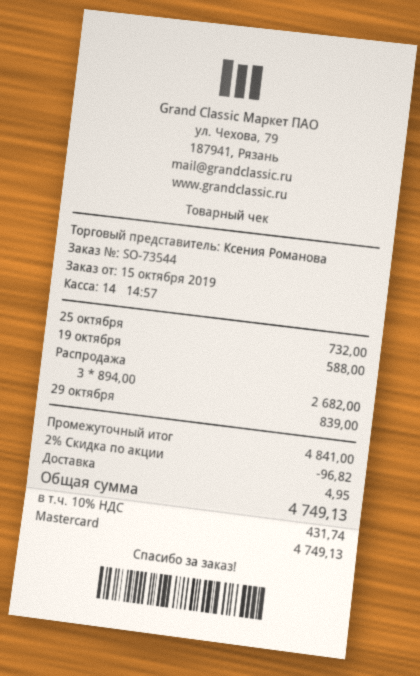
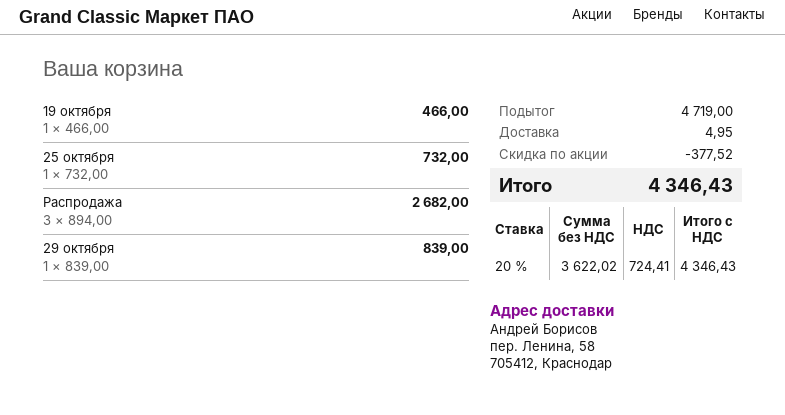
19 октября: 1 x 588.00 = 588.00 -> 1 x 466.00 = 466.00
subtotal: 4841.00 -> 4719.00
discount: 96.82 -> 377.52
tax: 10% = 431.74 -> 20% = 724.41
total: 4749.13 -> 4346.43

